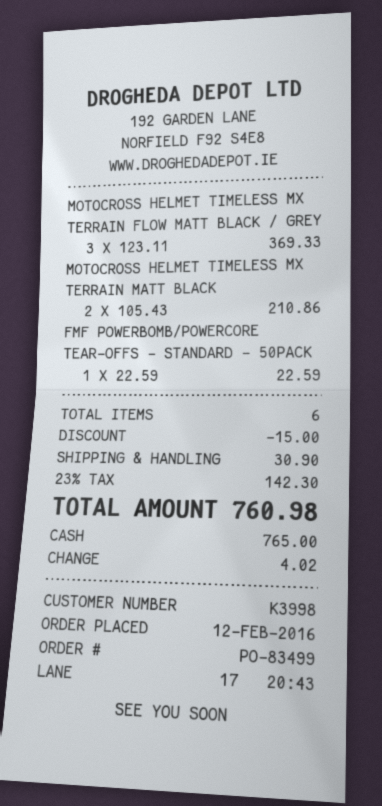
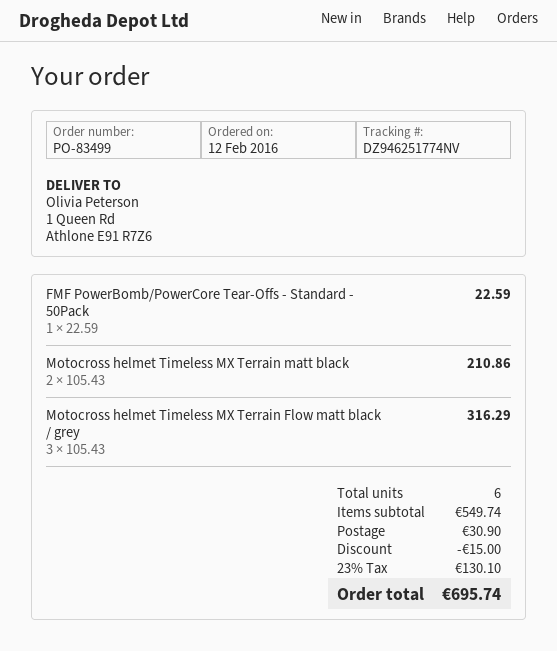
MOTOCROSS HELMET TIMELESS MX TERRAIN FLOW MATT BLACK / GREY: 3 x 123.11 = 369.33 -> 3 x 105.43 = 316.29
tax: 23% = 142.30 -> 23% = 130.10
total: 760.98 -> 695.74

